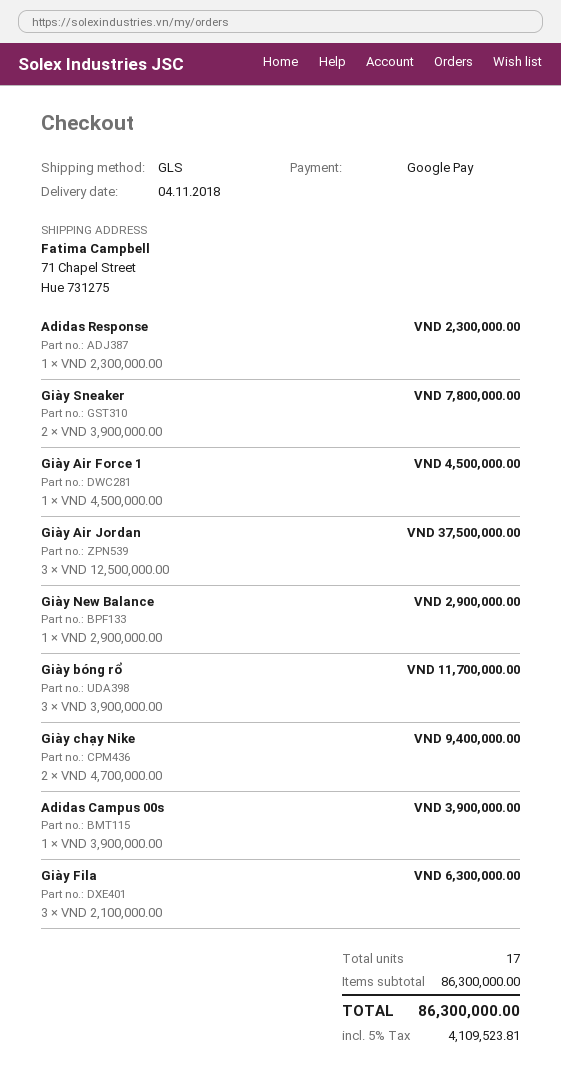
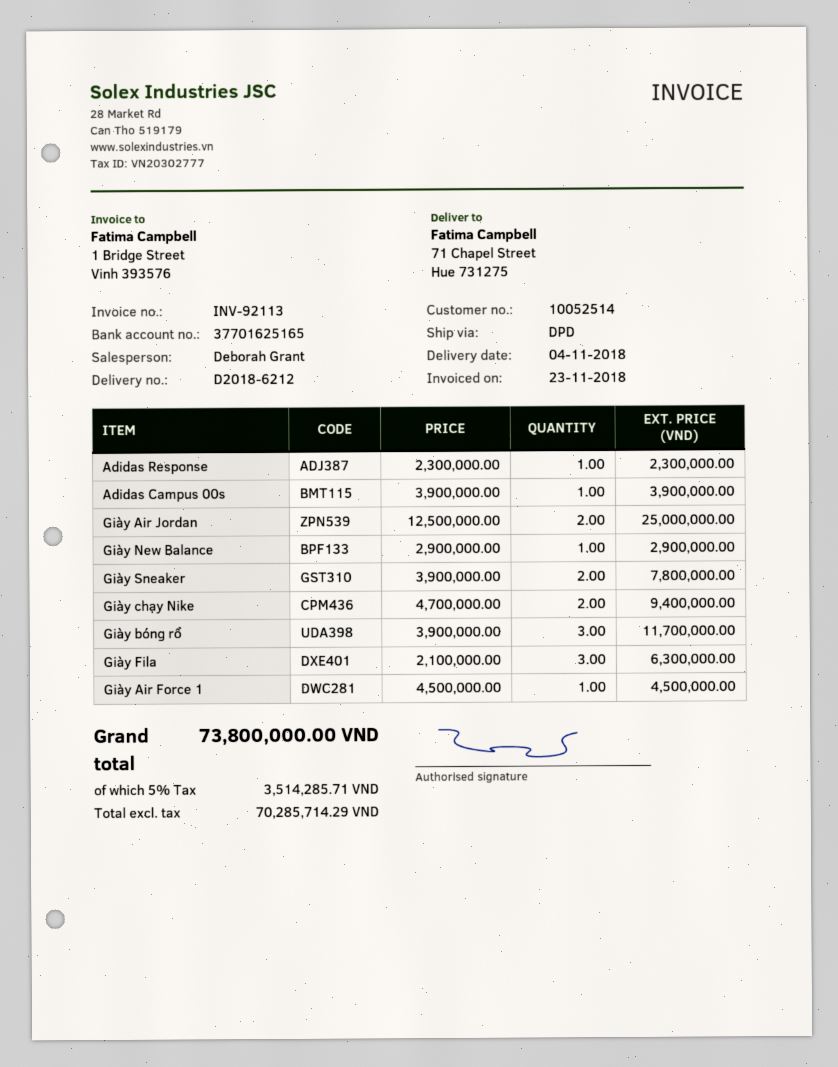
shipping method: GLS -> DPD
Giày Air Jordan: 3 x 12500000.00 = 37500000.00 -> 2 x 12500000.00 = 25000000.00
tax: 5% = 4109523.81 -> 5% = 3514285.71
total: 86300000.00 -> 73800000.00

